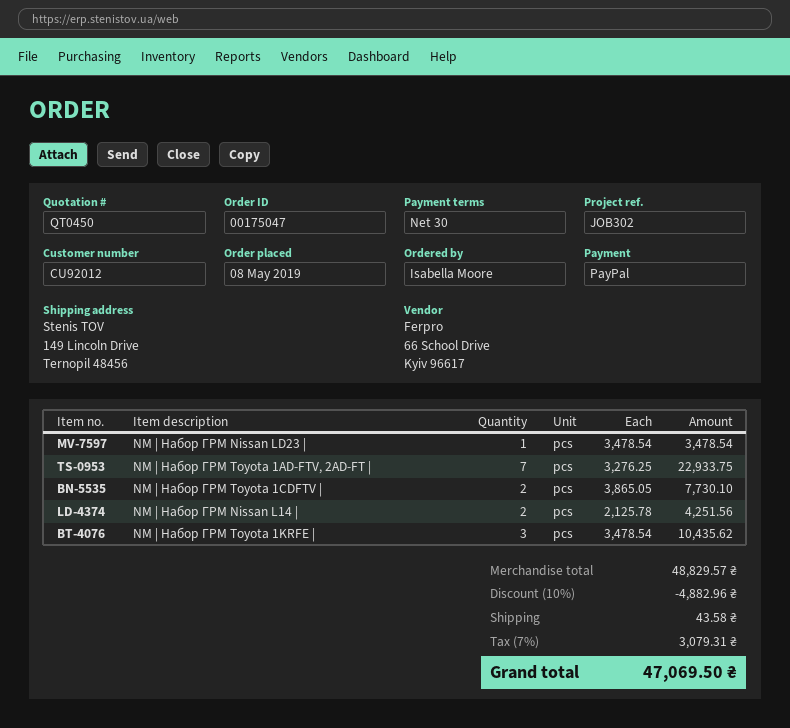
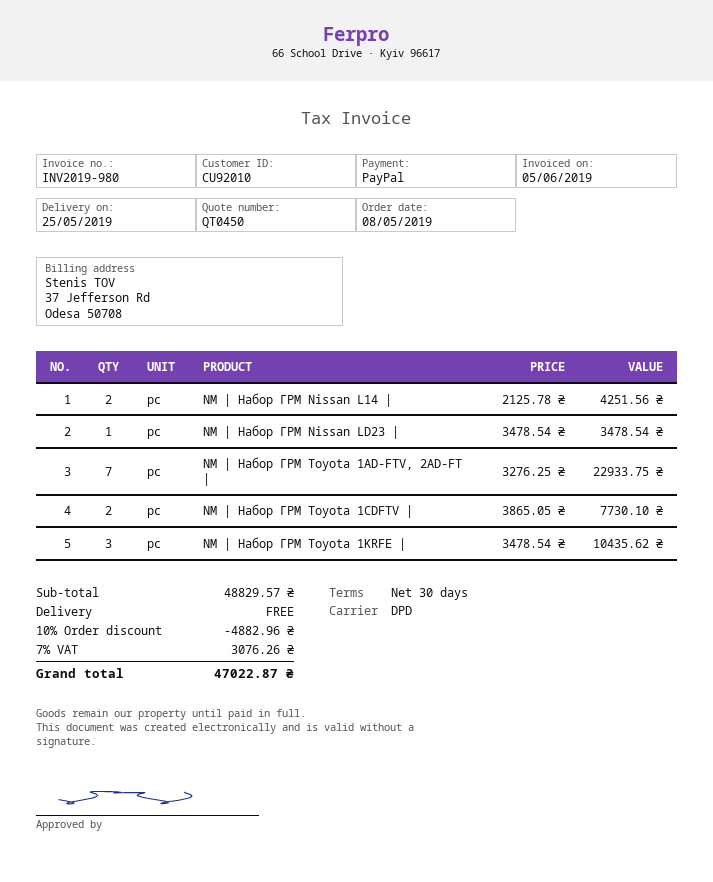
customer number: CU92012 -> CU92010
shipping: 43.58 -> 0.00
tax: 7% = 3079.31 -> 7% = 3076.26
total: 47069.50 -> 47022.87

